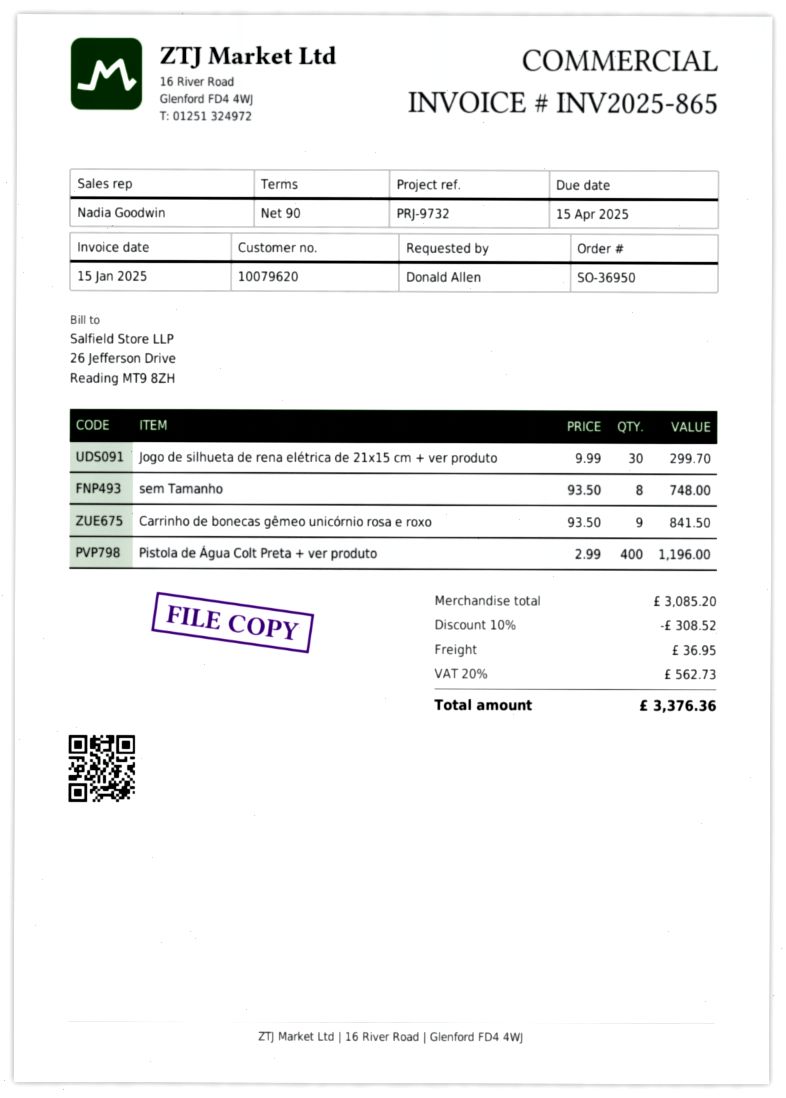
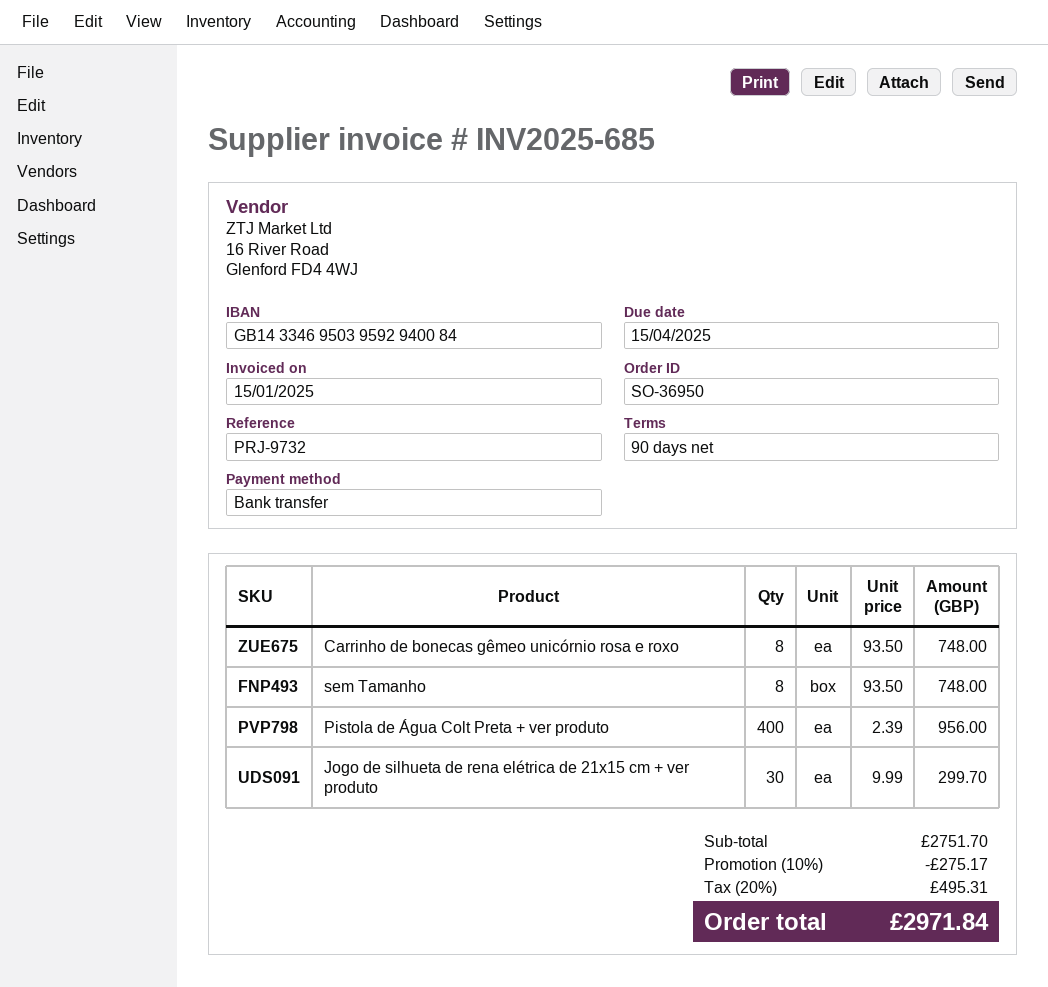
invoice number: INV2025-865 -> INV2025-685
Carrinho de bonecas gêmeo unicórnio rosa e roxo: 9 x 93.50 = 841.50 -> 8 x 93.50 = 748.00
Pistola de Água Colt Preta + ver produto: 400 x 2.99 = 1196.00 -> 400 x 2.39 = 956.00
subtotal: 3085.20 -> 2751.70
discount: 10% = 308.52 -> 10% = 275.17
shipping: 36.95 -> none
tax: 20% = 562.73 -> 20% = 495.31
total: 3376.36 -> 2971.84

